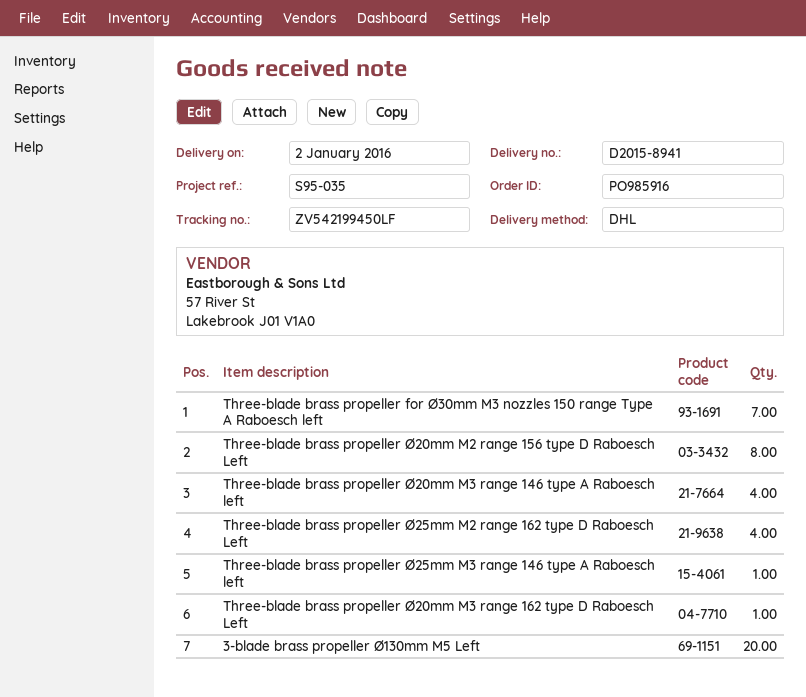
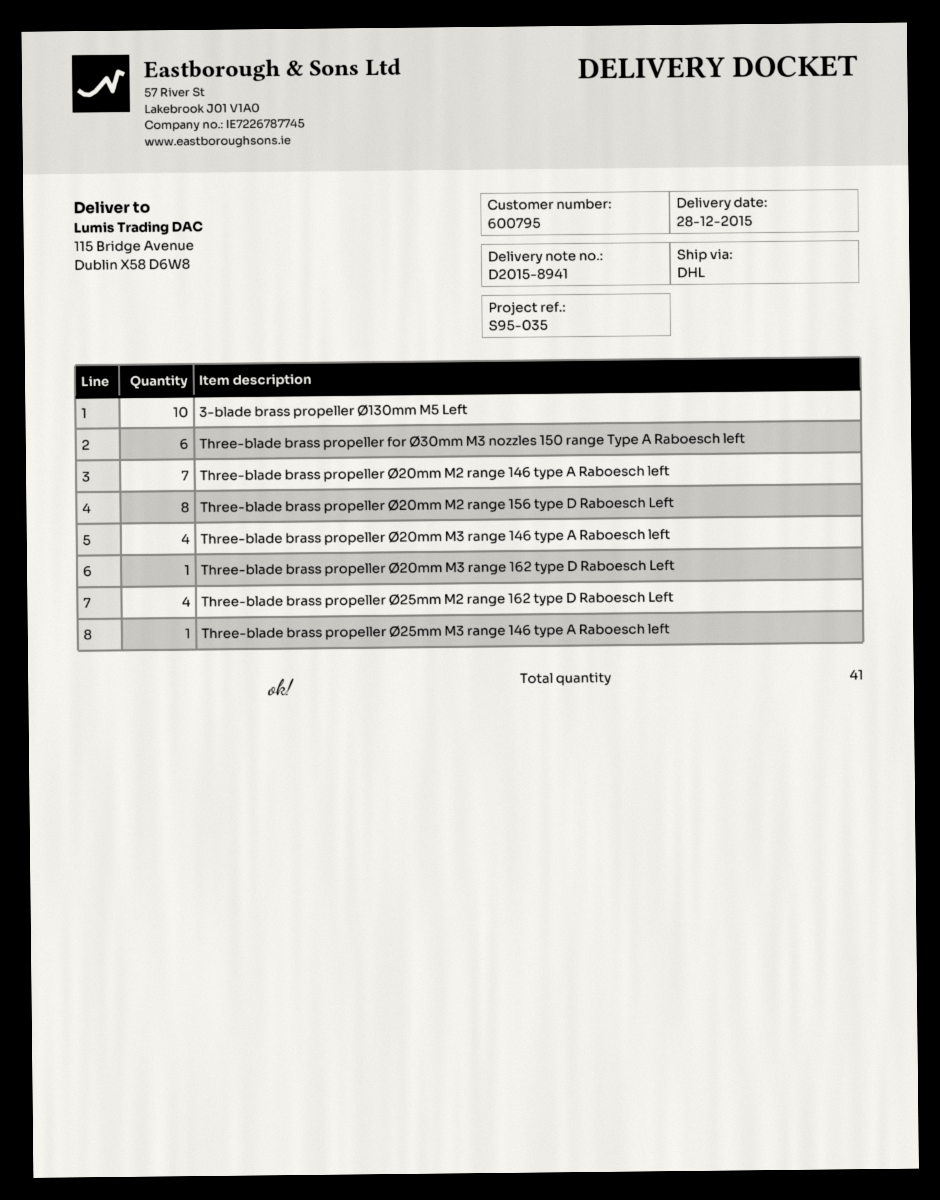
delivery date: 2016-01-02 -> 2015-12-28
Three-blade brass propeller for Ø30mm M3 nozzles 150 range Type A Raboesch left: 7 -> 6
3-blade brass propeller Ø130mm M5 Left: 20 -> 10
Three-blade brass propeller Ø20mm M2 range 146 type A Raboesch left: none -> 7

